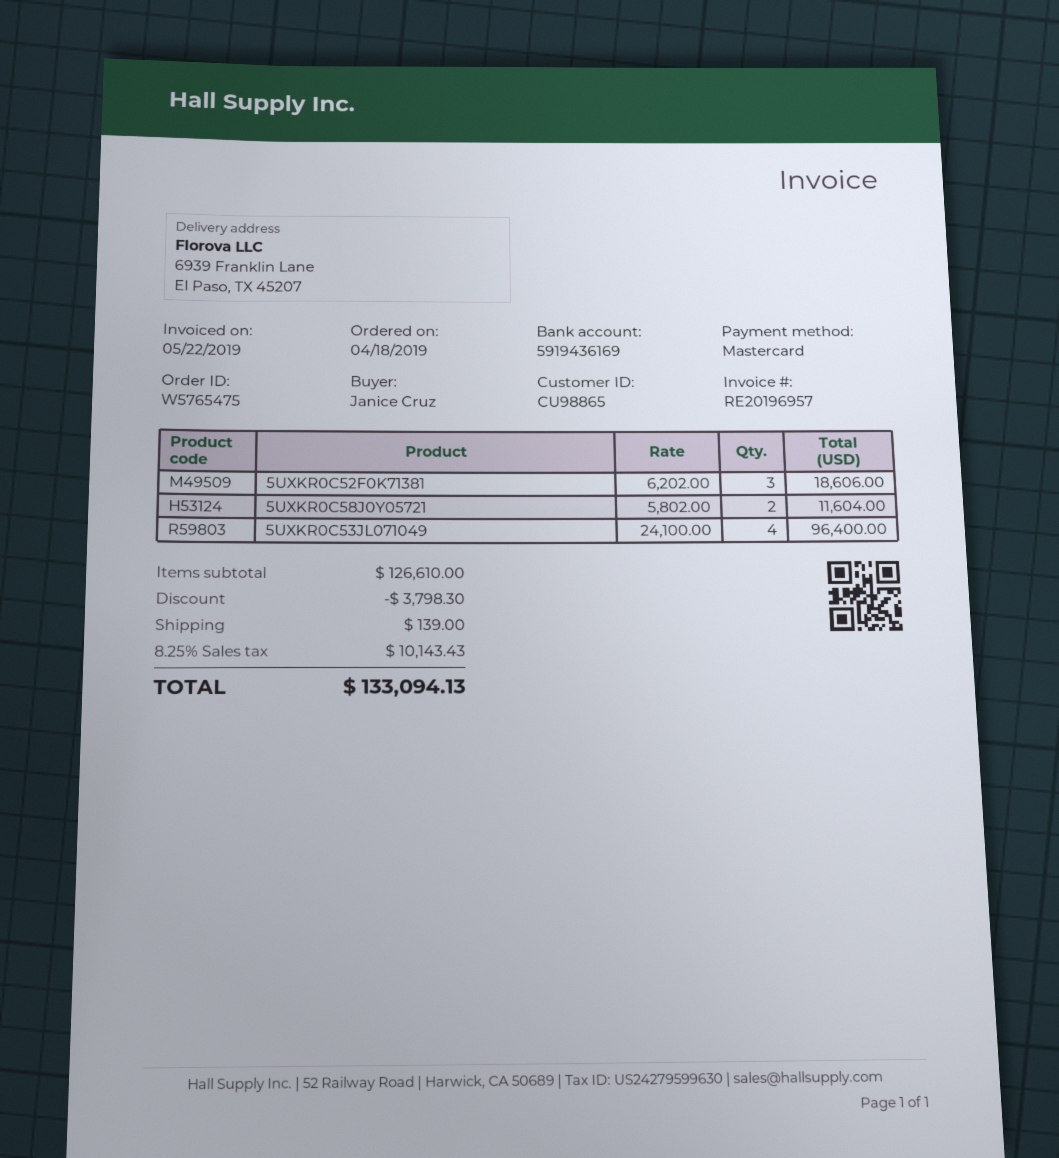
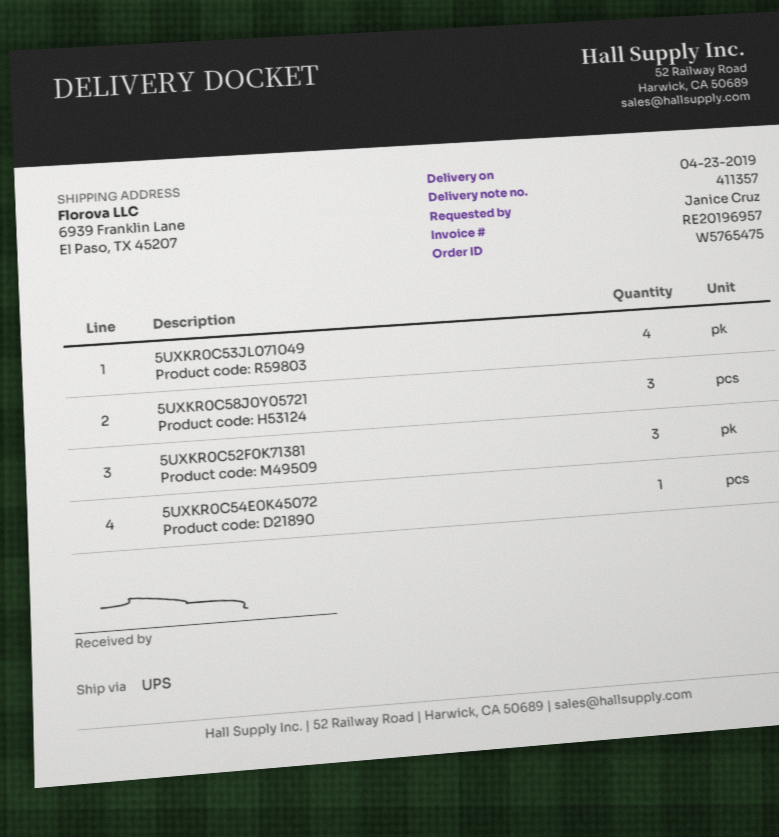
5UXKR0C58J0Y05721: 2 -> 3
5UXKR0C54E0K45072: none -> 1

